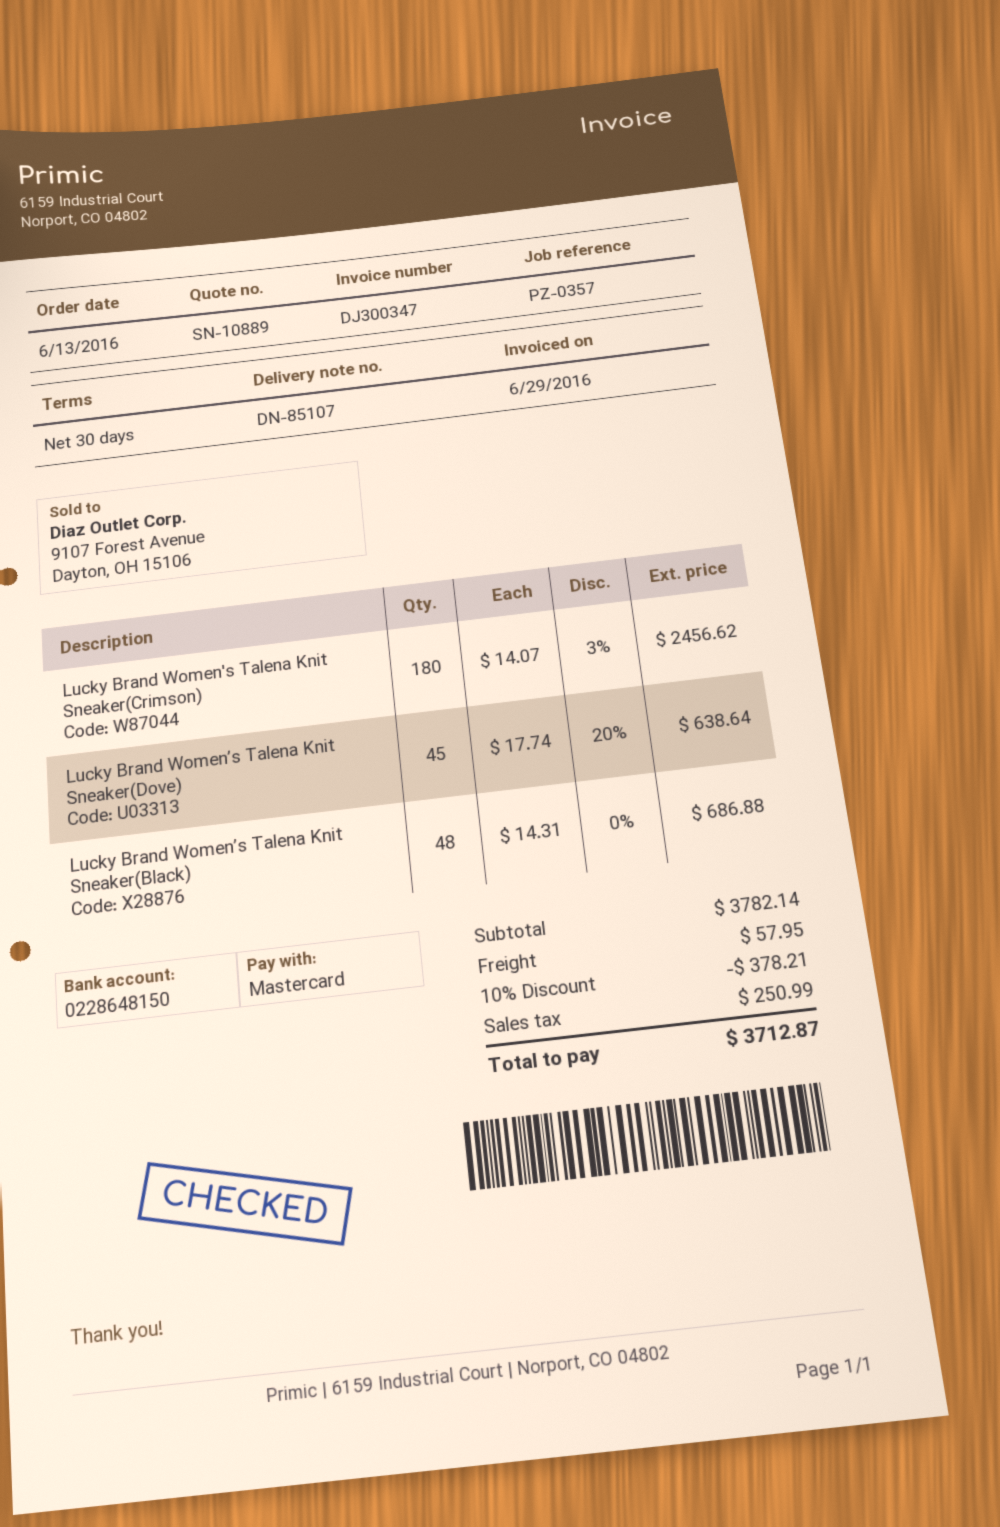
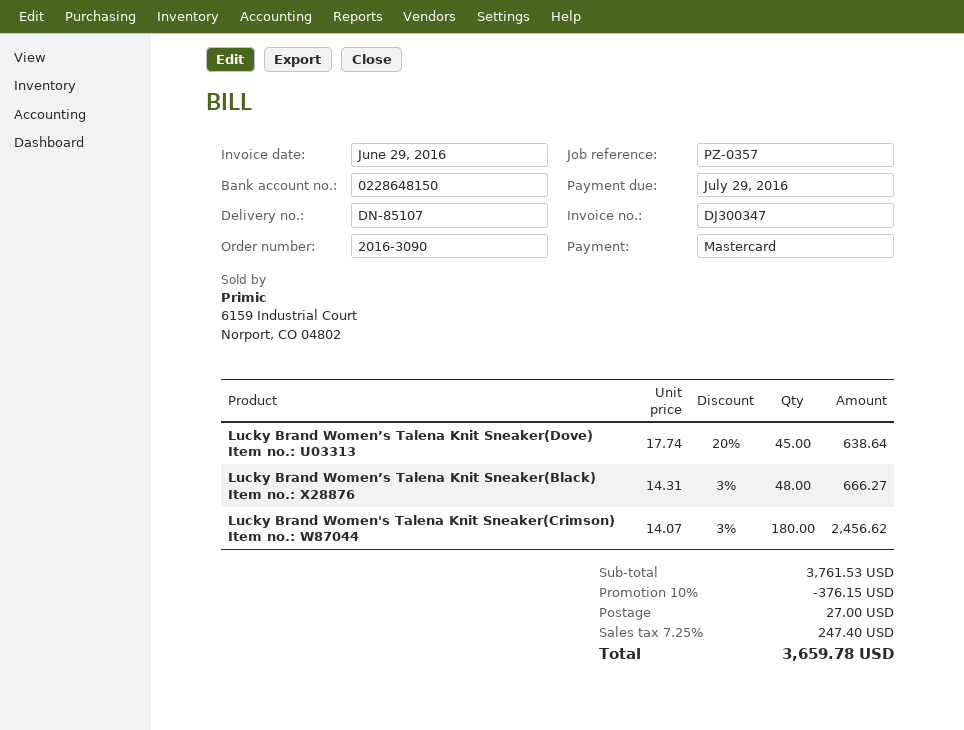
Lucky Brand Women’s Talena Knit Sneaker(Black): 48 x 14.31 = 686.88 -> 48 x 14.31 - 3% = 666.27
subtotal: 3782.14 -> 3761.53
discount: 10% = 378.21 -> 10% = 376.15
shipping: 57.95 -> 27.00
tax: 250.99 -> 247.40
total: 3712.87 -> 3659.78

